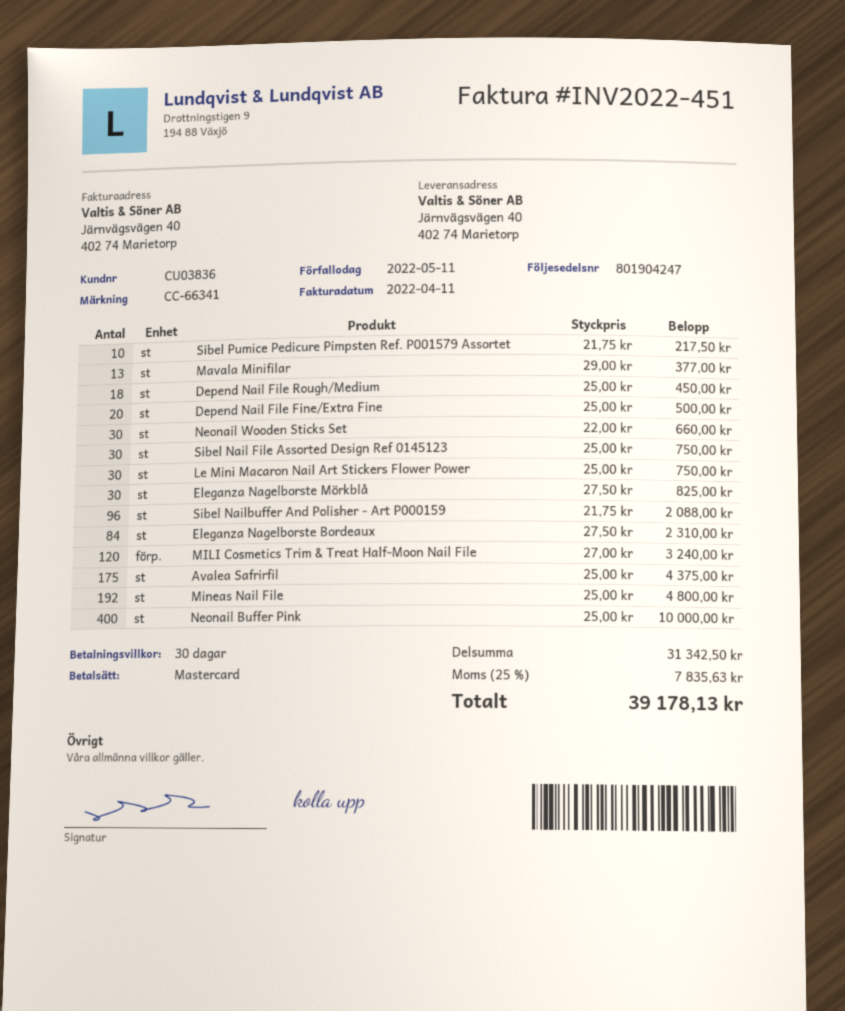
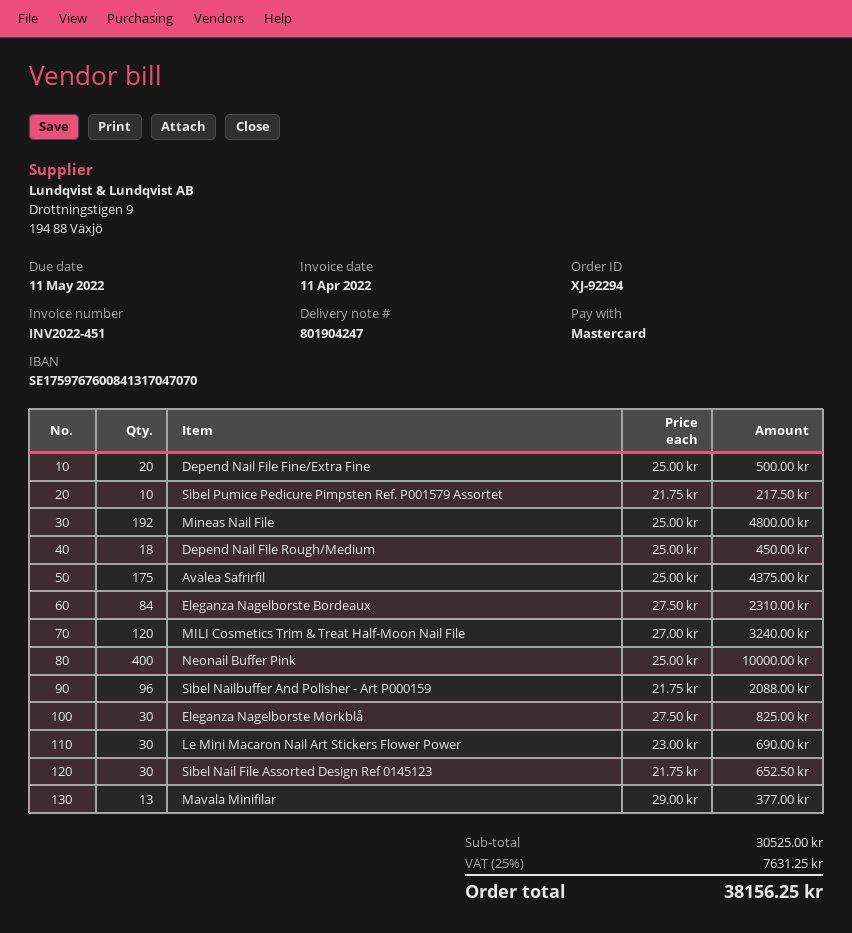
Neonail Wooden Sticks Set: 30 x 22.00 = 660.00 -> none
Sibel Nail File Assorted Design Ref 0145123: 30 x 25.00 = 750.00 -> 30 x 21.75 = 652.50
Le Mini Macaron Nail Art Stickers Flower Power: 30 x 25.00 = 750.00 -> 30 x 23.00 = 690.00
subtotal: 31342.50 -> 30525.00
tax: 25% = 7835.63 -> 25% = 7631.25
total: 39178.13 -> 38156.25

